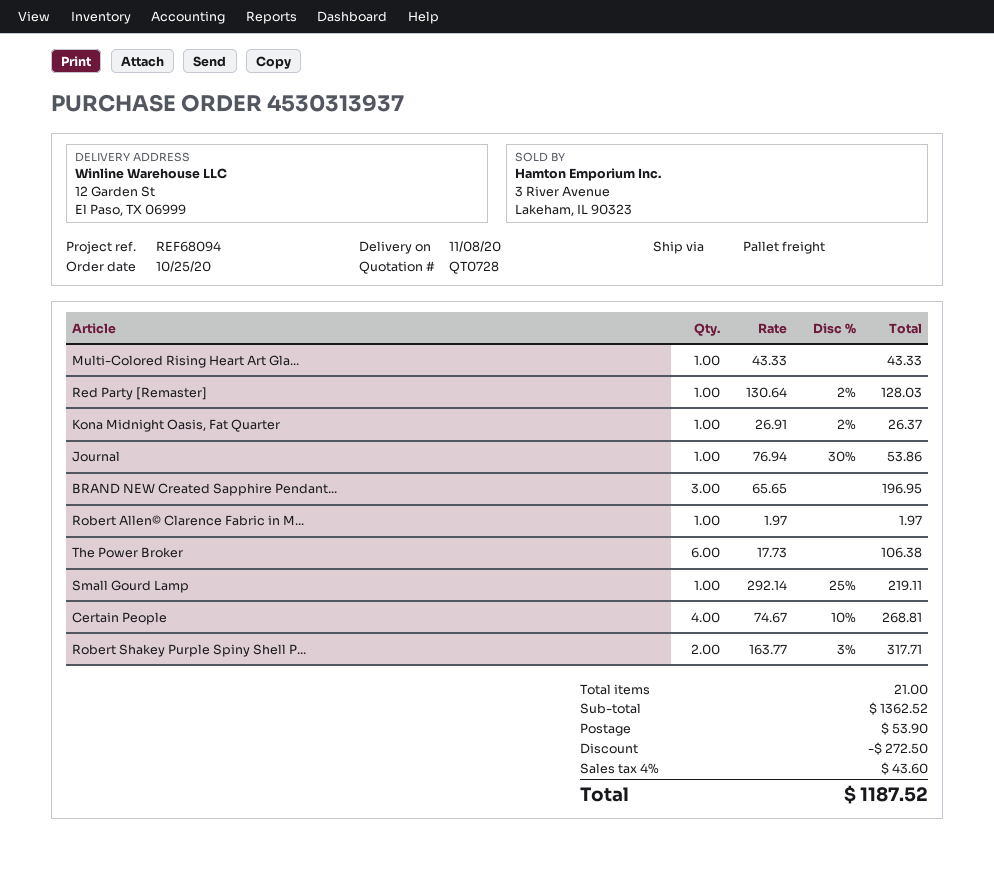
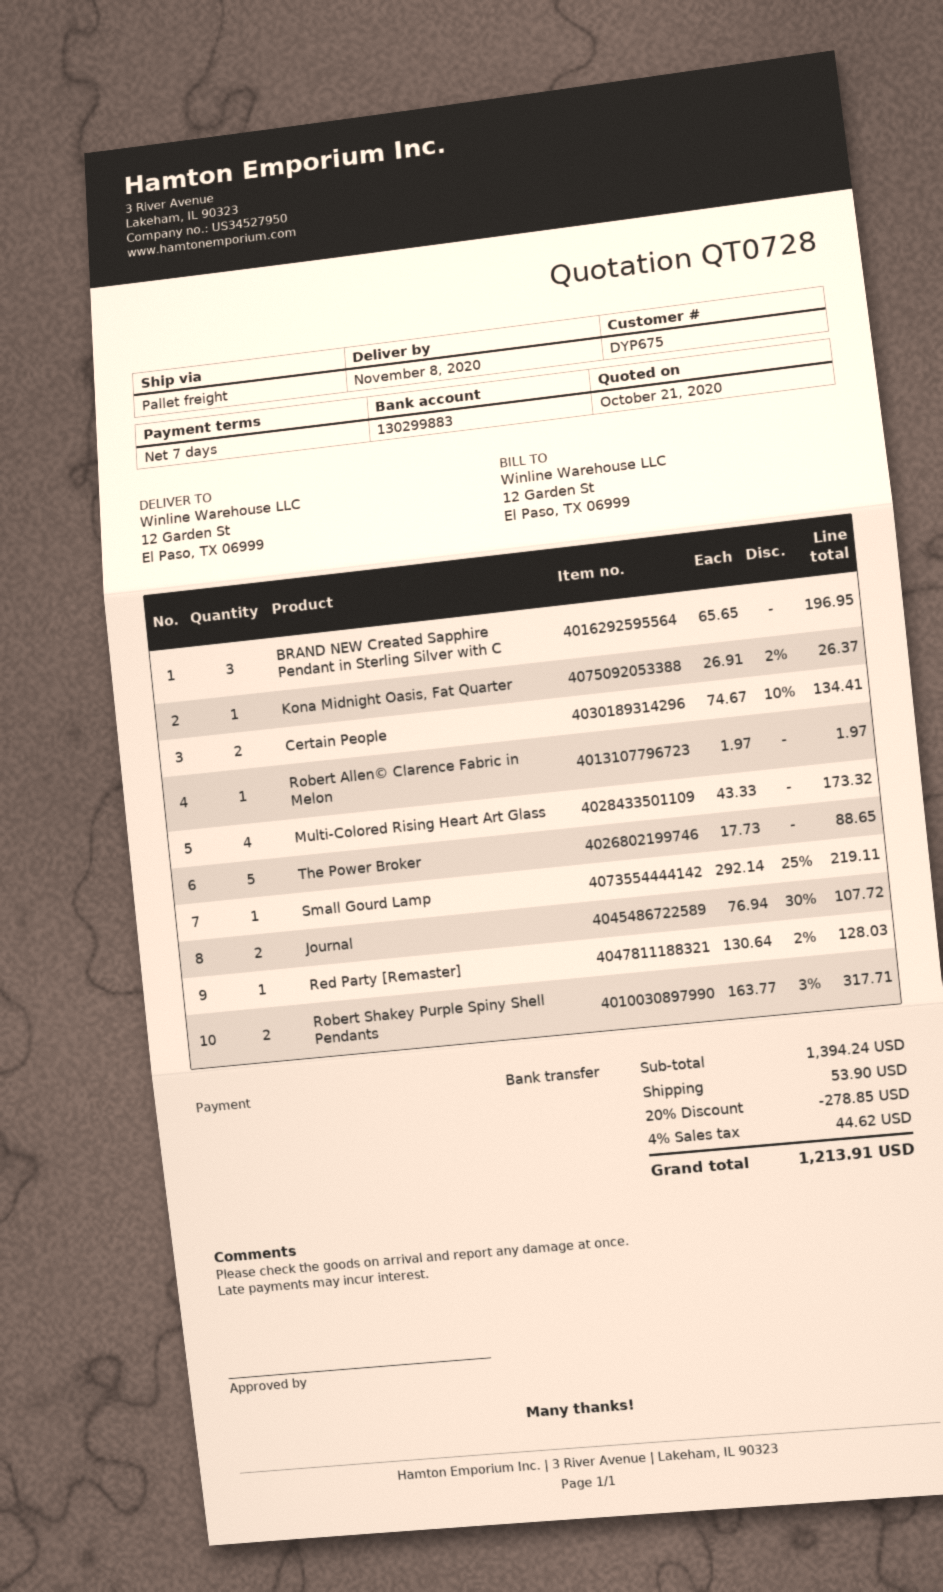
Multi-Colored Rising Heart Art Gla...: 1 x 43.33 = 43.33 -> 4 x 43.33 = 173.32
Journal: 1 x 76.94 - 30% = 53.86 -> 2 x 76.94 - 30% = 107.72
The Power Broker: 6 x 17.73 = 106.38 -> 5 x 17.73 = 88.65
Certain People: 4 x 74.67 - 10% = 268.81 -> 2 x 74.67 - 10% = 134.41
subtotal: 1362.52 -> 1394.24
discount: 272.50 -> 278.85
tax: 4% = 43.60 -> 4% = 44.62
total: 1187.52 -> 1213.91

